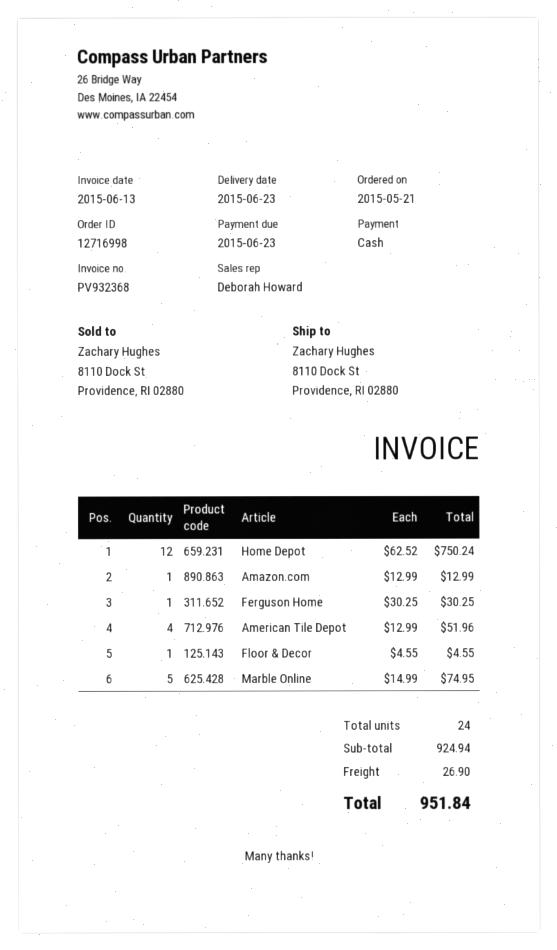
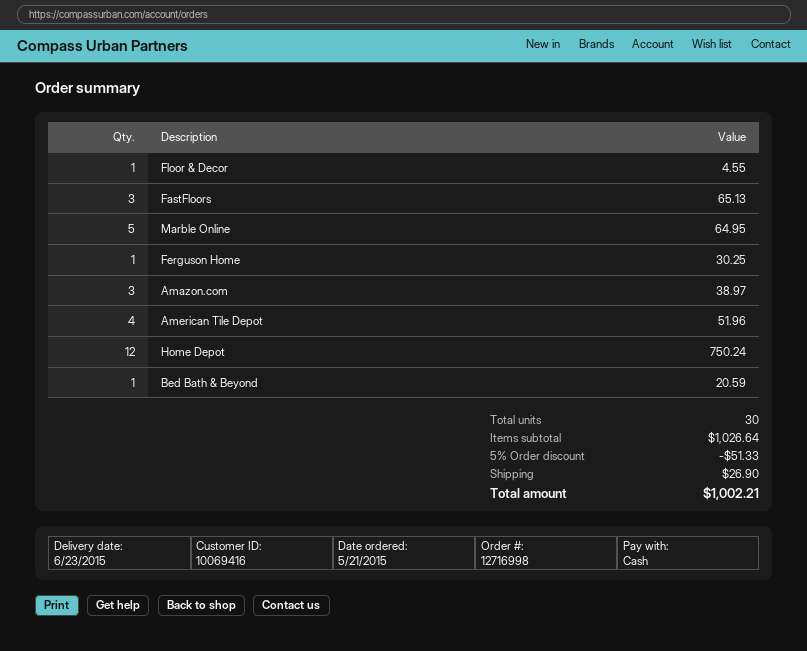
Amazon.com: 1 for 12.99 -> 3 for 38.97
Marble Online: 5 for 74.95 -> 5 for 64.95
FastFloors: none -> 3 for 65.13
Bed Bath & Beyond: none -> 1 for 20.59
total quantity: 24 -> 30
subtotal: 924.94 -> 1026.64
discount: none -> 5% = 51.33
total: 951.84 -> 1002.21

